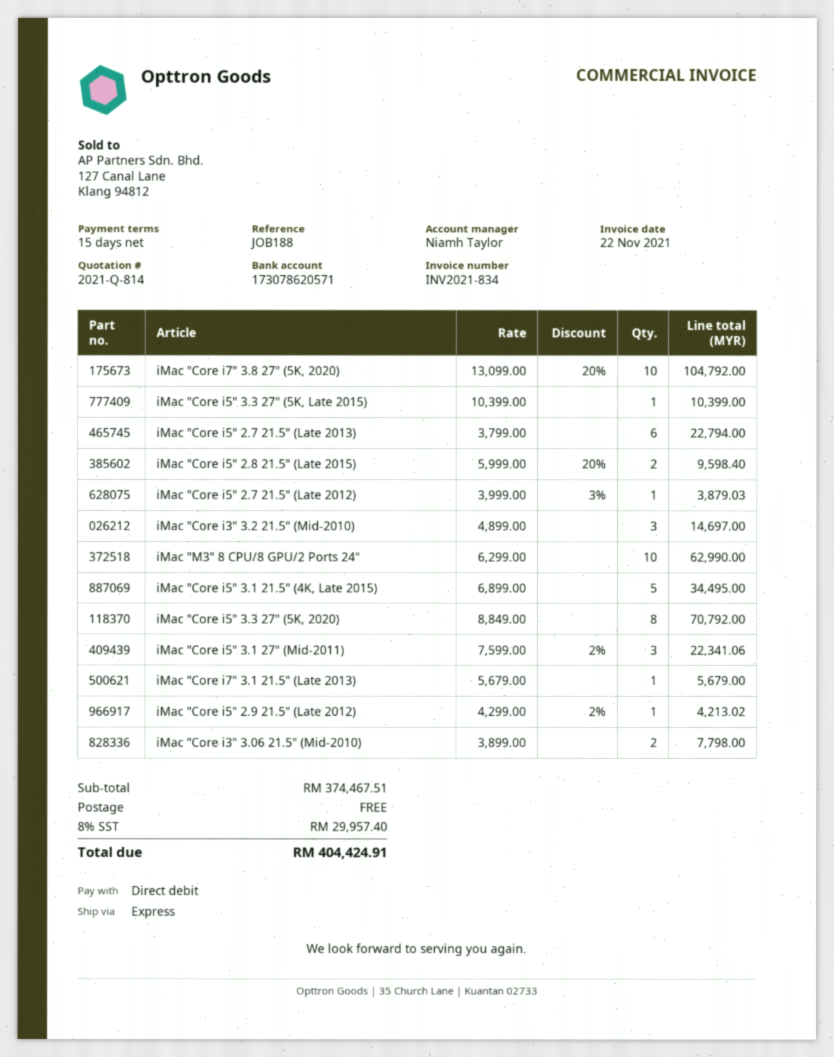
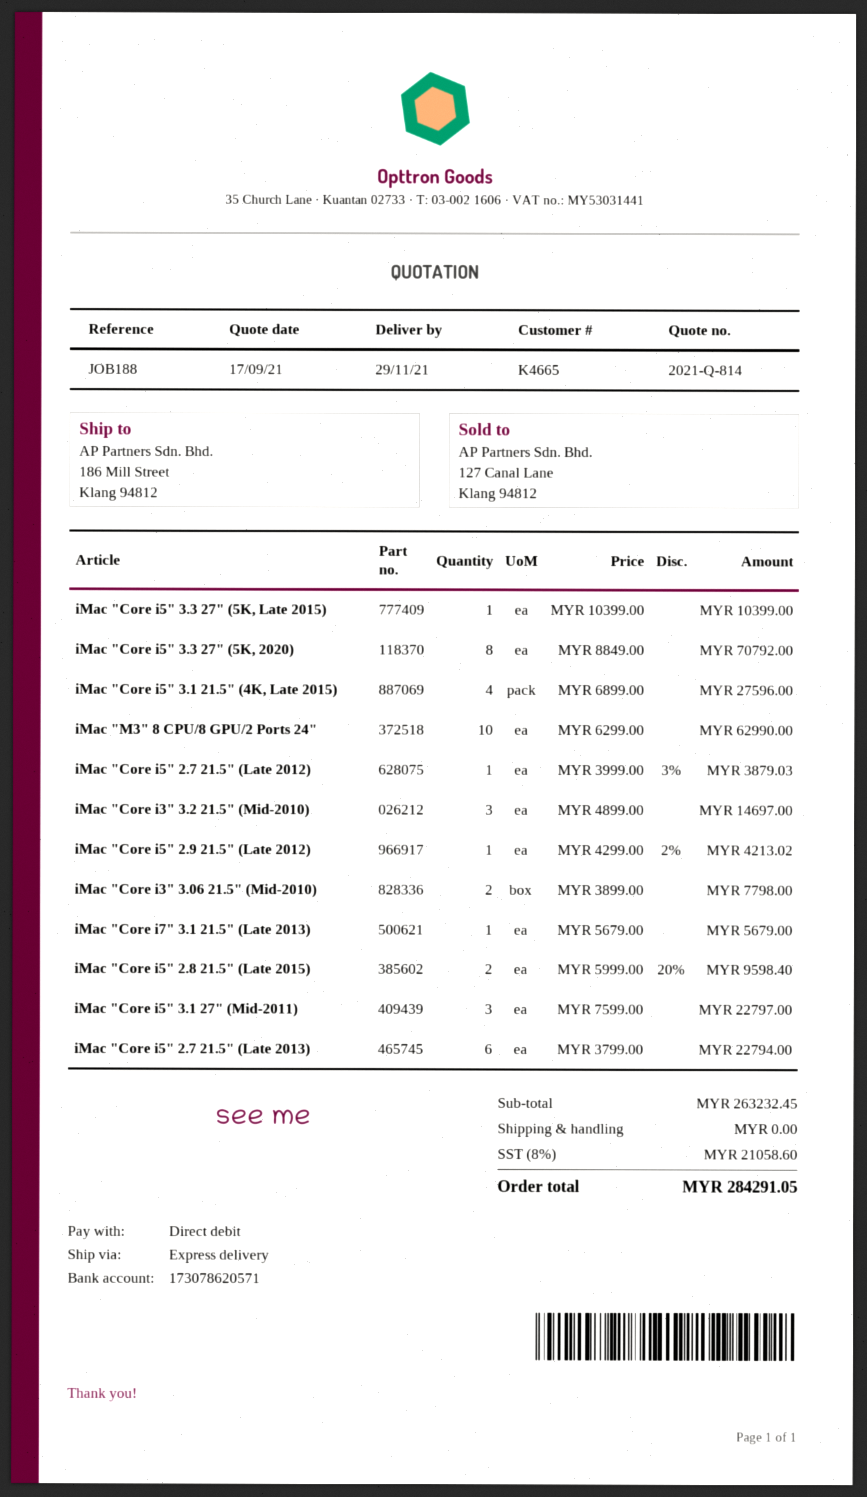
iMac "Core i7" 3.8 27" (5K, 2020): 10 x 13099.00 - 20% = 104792.00 -> none
iMac "Core i5" 3.1 21.5" (4K, Late 2015): 5 x 6899.00 = 34495.00 -> 4 x 6899.00 = 27596.00
iMac "Core i5" 3.1 27" (Mid-2011): 3 x 7599.00 - 2% = 22341.06 -> 3 x 7599.00 = 22797.00
subtotal: 374467.51 -> 263232.45
tax: 8% = 29957.40 -> 8% = 21058.60
total: 404424.91 -> 284291.05

